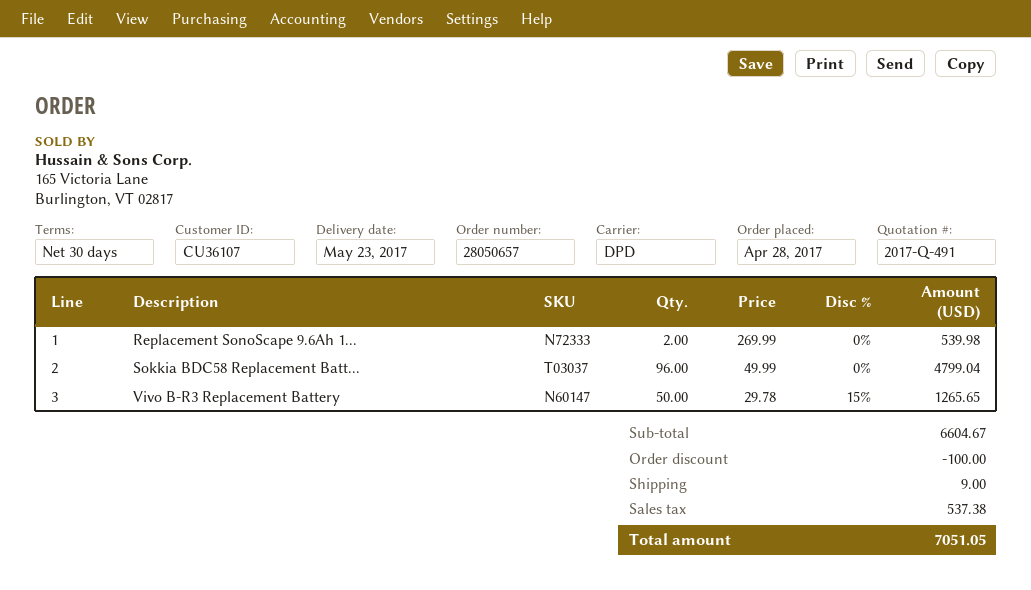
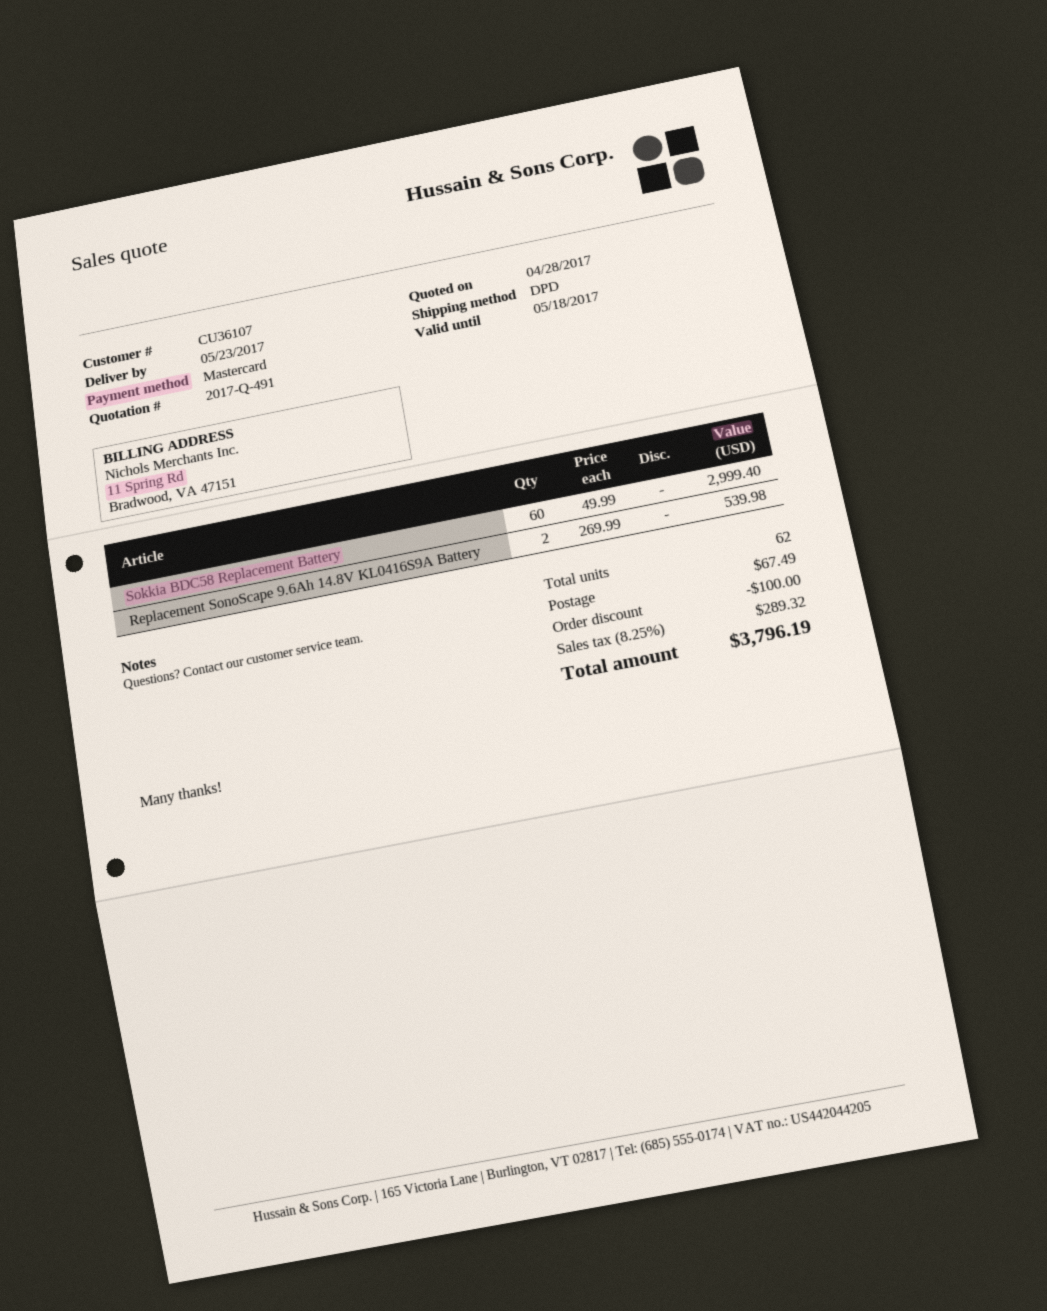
Sokkia BDC58 Replacement Batt...: 96 x 49.99 = 4799.04 -> 60 x 49.99 = 2999.40
Vivo B-R3 Replacement Battery: 50 x 29.78 - 15% = 1265.65 -> none
shipping: 9.00 -> 67.49
tax: 537.38 -> 289.32
total: 7051.05 -> 3796.19

